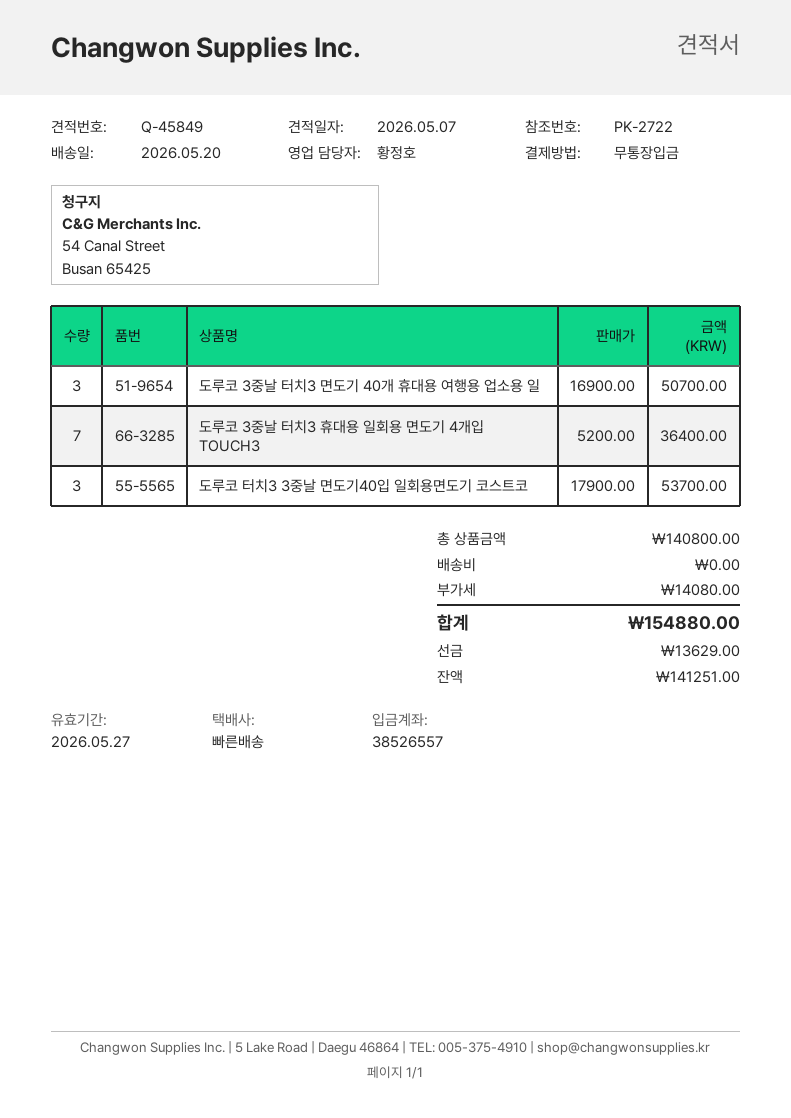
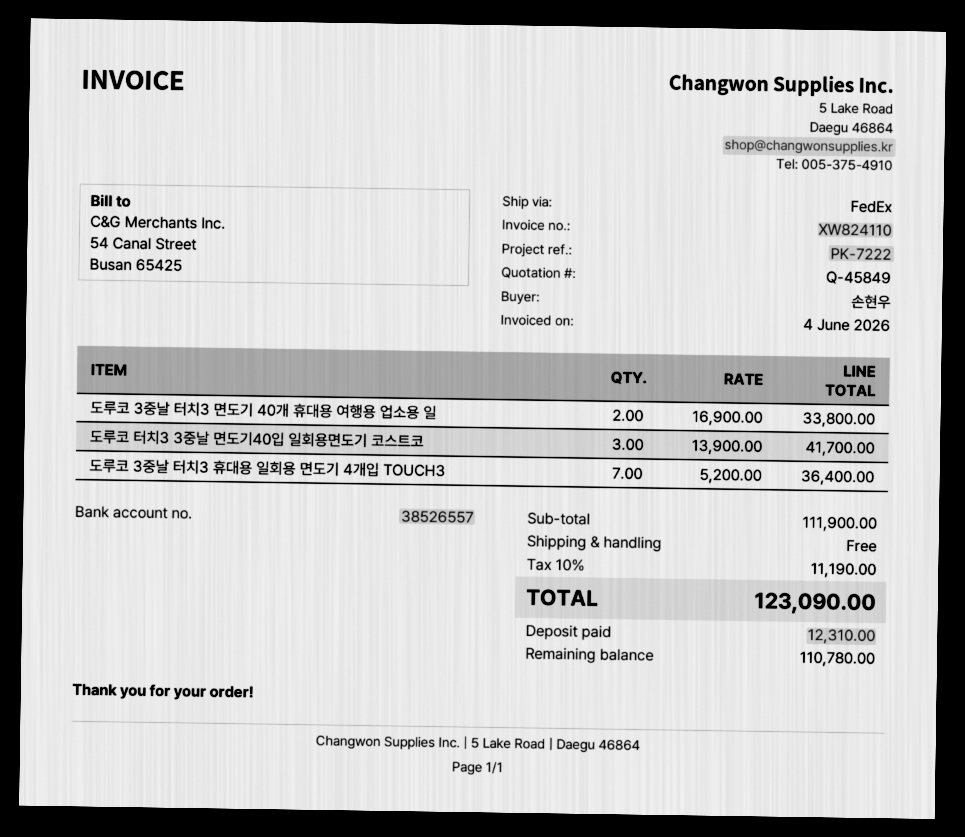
reference: PK-2722 -> PK-7222
shipping method: express -> FedEx
도루코 3중날 터치3 면도기 40개 휴대용 여행용 업소용 일: 3 x 16900.00 = 50700.00 -> 2 x 16900.00 = 33800.00
도루코 터치3 3중날 면도기40입 일회용면도기 코스트코: 3 x 17900.00 = 53700.00 -> 3 x 13900.00 = 41700.00
subtotal: 140800.00 -> 111900.00
tax: 14080.00 -> 11190.00
total: 154880.00 -> 123090.00
deposit: 13629.00 -> 12310.00
balance: 141251.00 -> 110780.00

